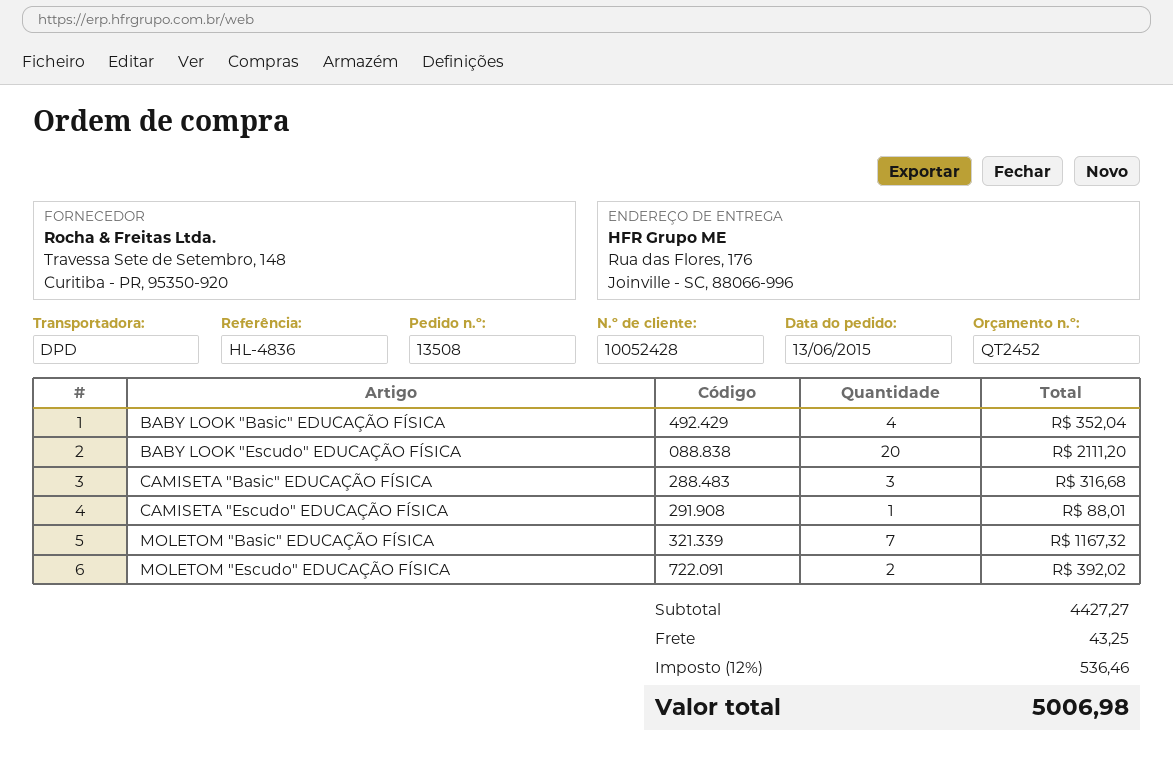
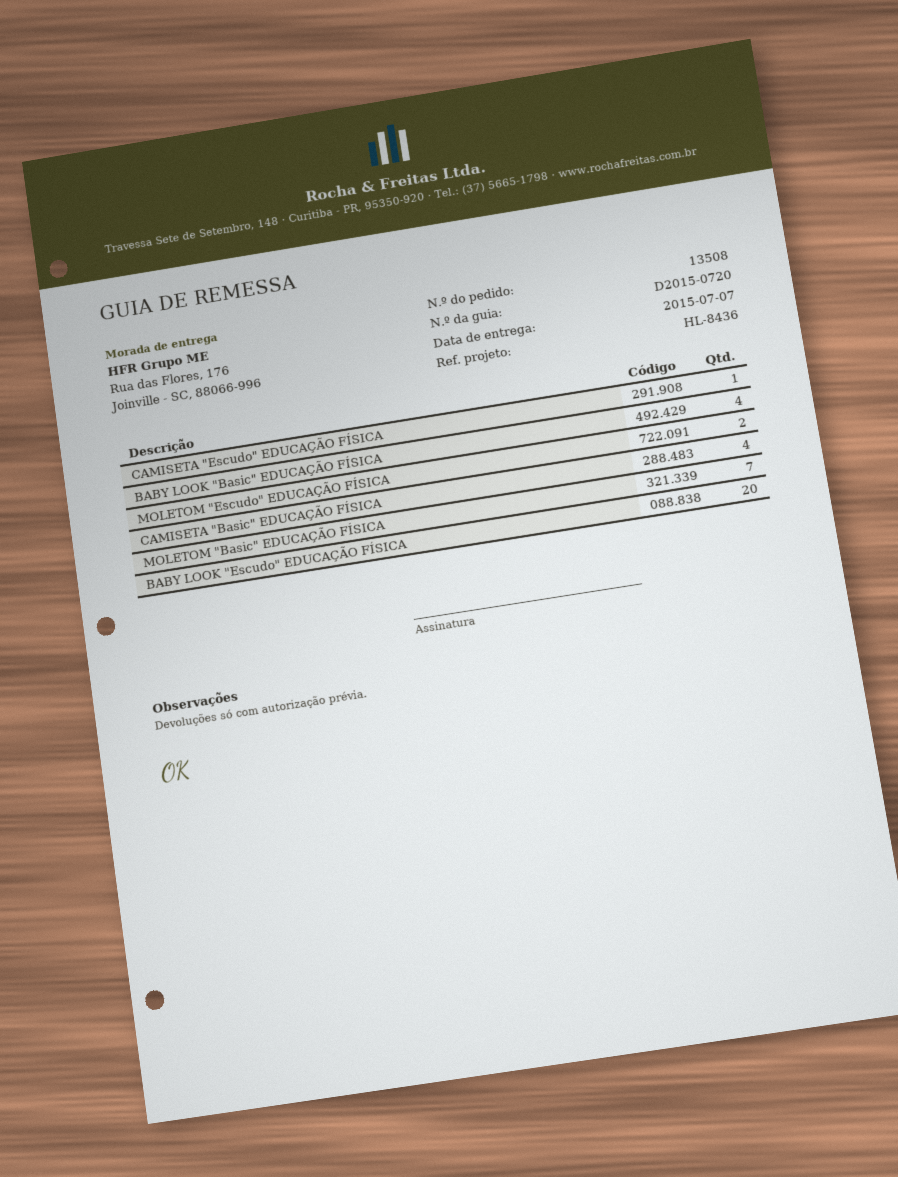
reference: HL-4836 -> HL-8436
CAMISETA "Basic" EDUCAÇÃO FÍSICA: 3 -> 4

